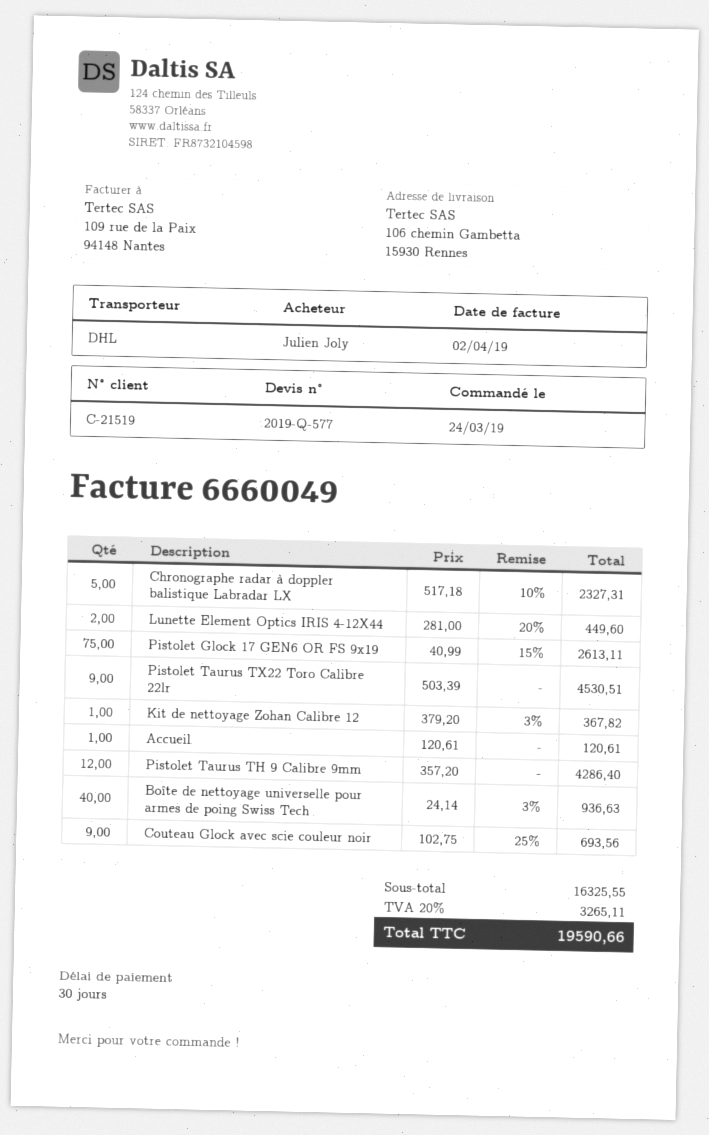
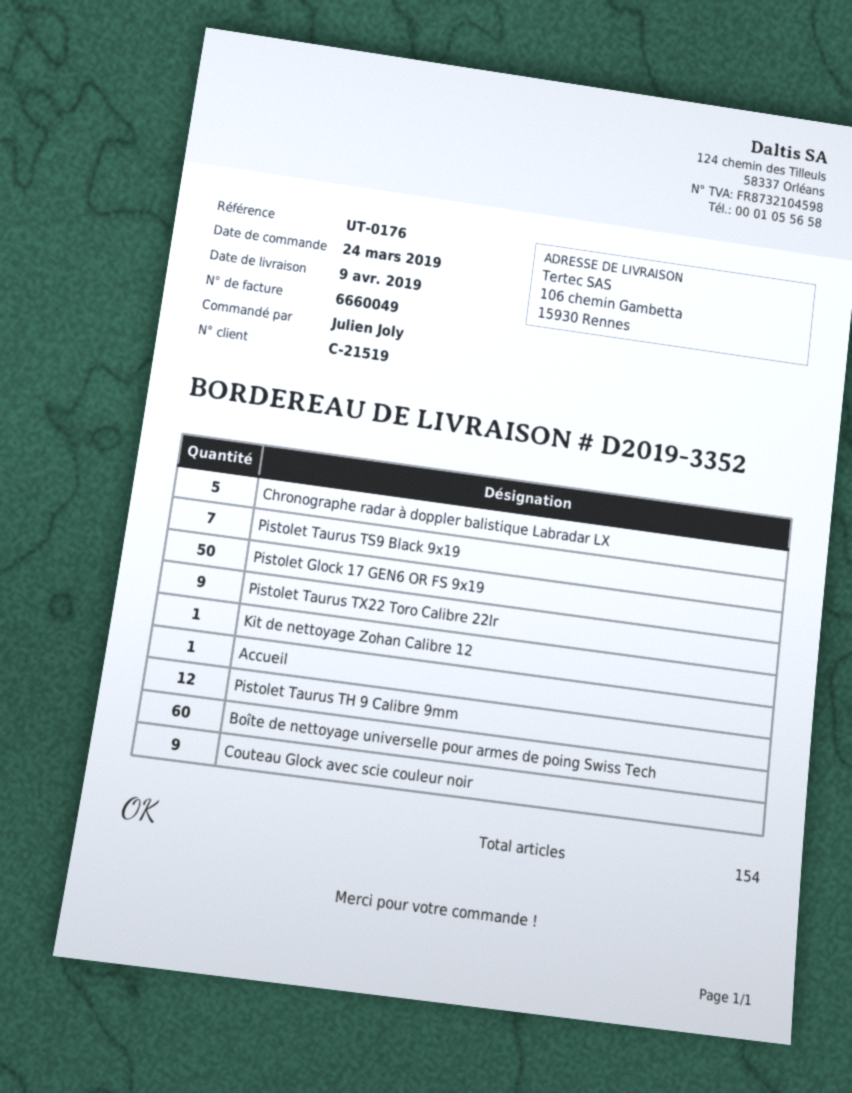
Lunette Element Optics IRIS 4-12X44: 2 -> none
Pistolet Glock 17 GEN6 OR FS 9x19: 75 -> 50
Boîte de nettoyage universelle pour armes de poing Swiss Tech: 40 -> 60
Pistolet Taurus TS9 Black 9x19: none -> 7

